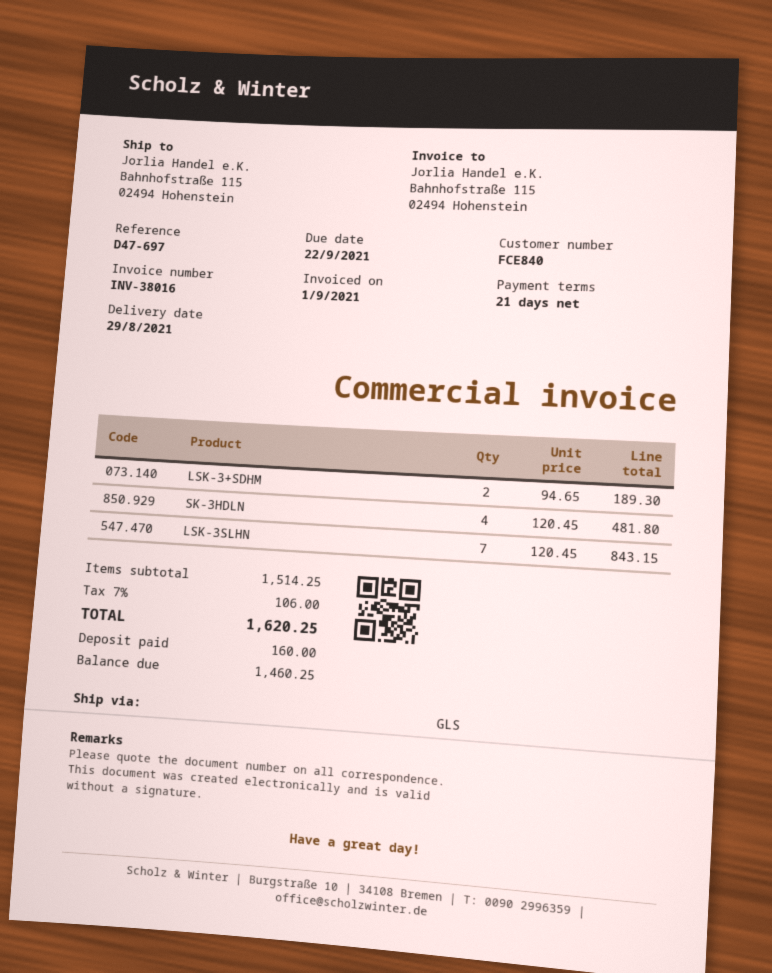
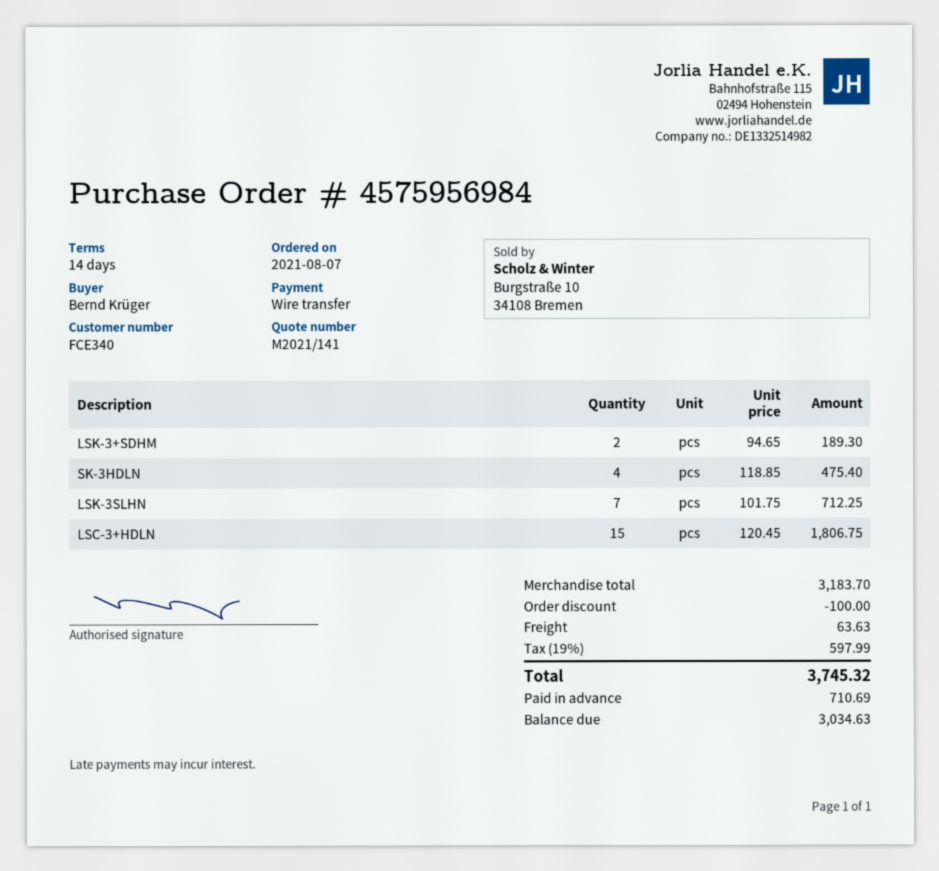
payment terms: 21 days -> 14 days
customer number: FCE840 -> FCE340
SK-3HDLN: 4 x 120.45 = 481.80 -> 4 x 118.85 = 475.40
LSK-3SLHN: 7 x 120.45 = 843.15 -> 7 x 101.75 = 712.25
LSC-3+HDLN: none -> 15 x 120.45 = 1806.75
subtotal: 1514.25 -> 3183.70
discount: none -> 100.00
shipping: none -> 63.63
tax: 7% = 106.00 -> 19% = 597.99
total: 1620.25 -> 3745.32
deposit: 160.00 -> 710.69
balance: 1460.25 -> 3034.63

